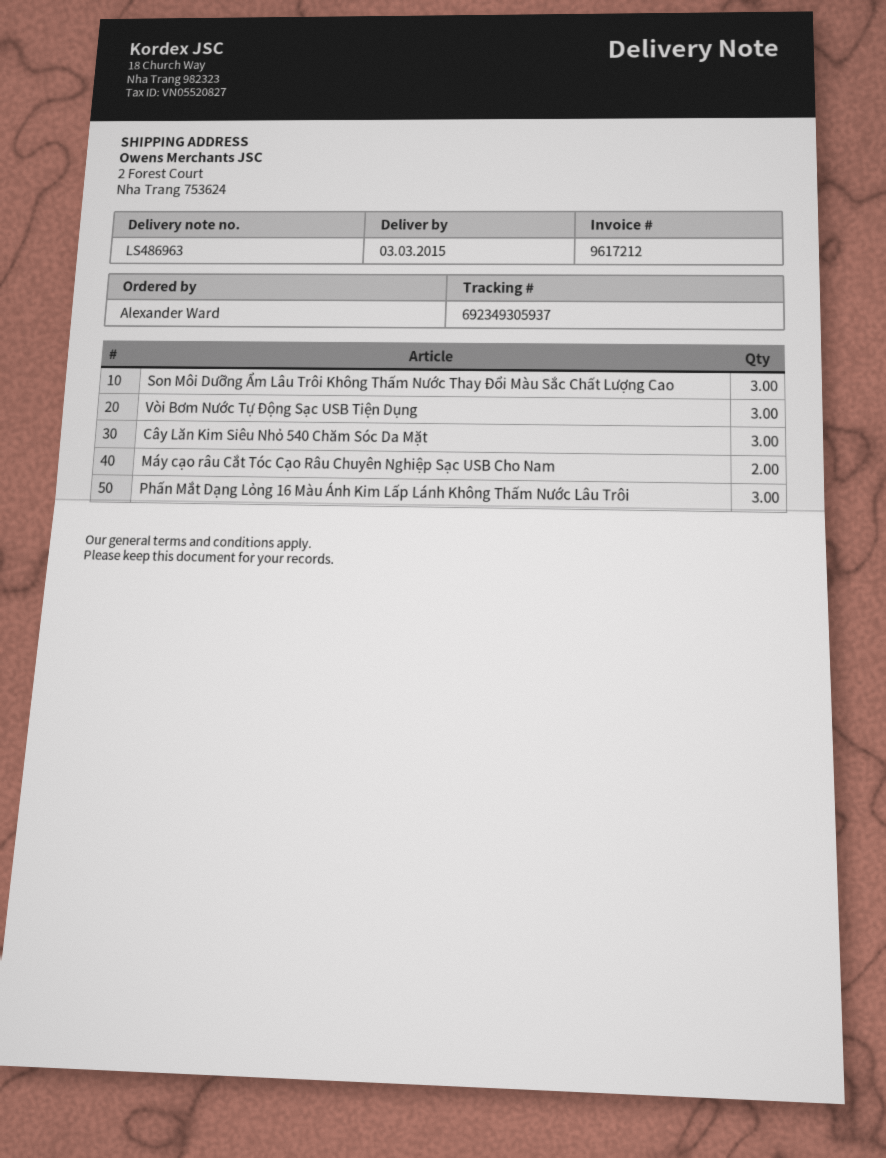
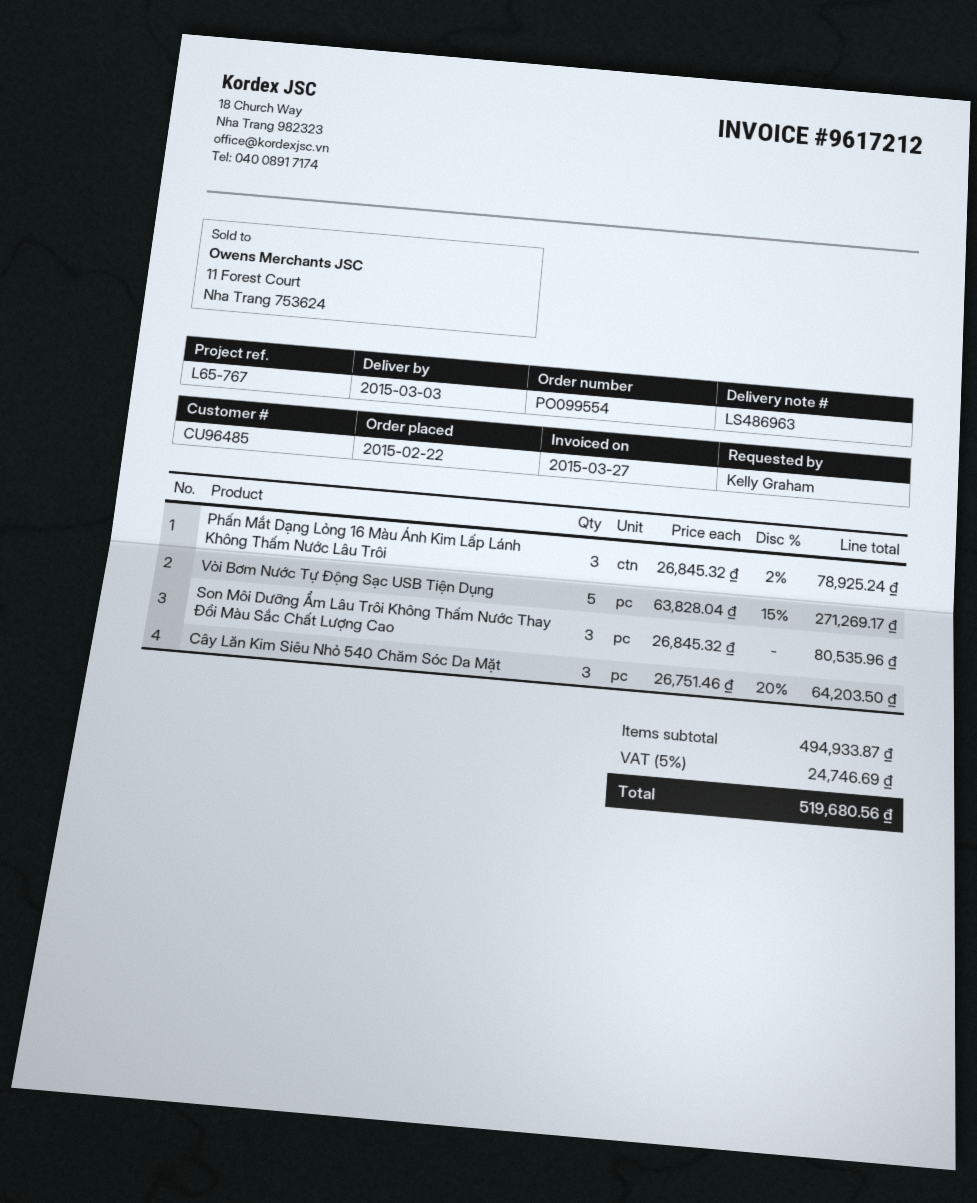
ordered by: Alexander Ward -> Kelly Graham
Vòi Bơm Nước Tự Động Sạc USB Tiện Dụng: 3 -> 5
Máy cạo râu Cắt Tóc Cạo Râu Chuyên Nghiệp Sạc USB Cho Nam: 2 -> none

